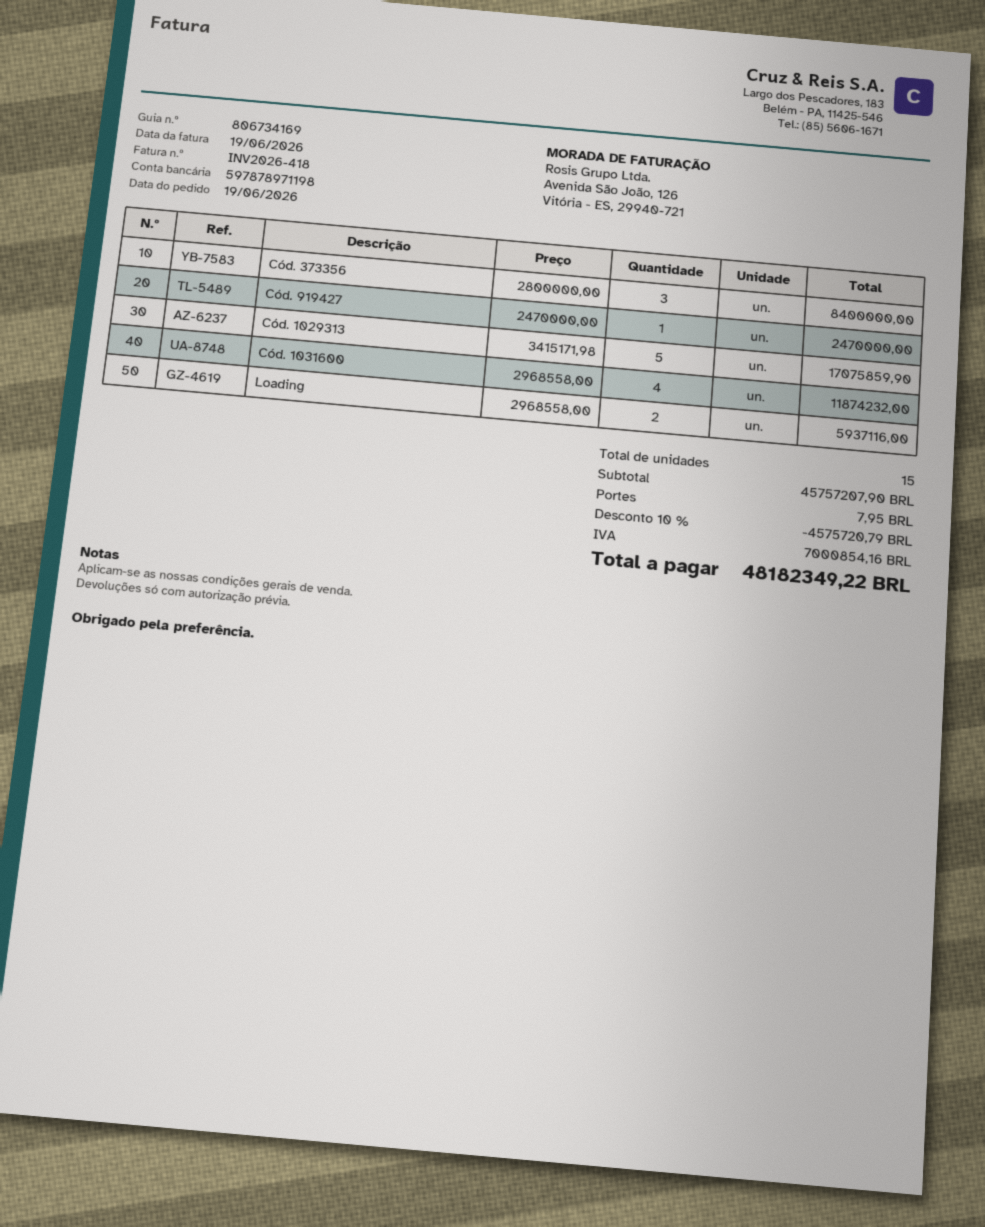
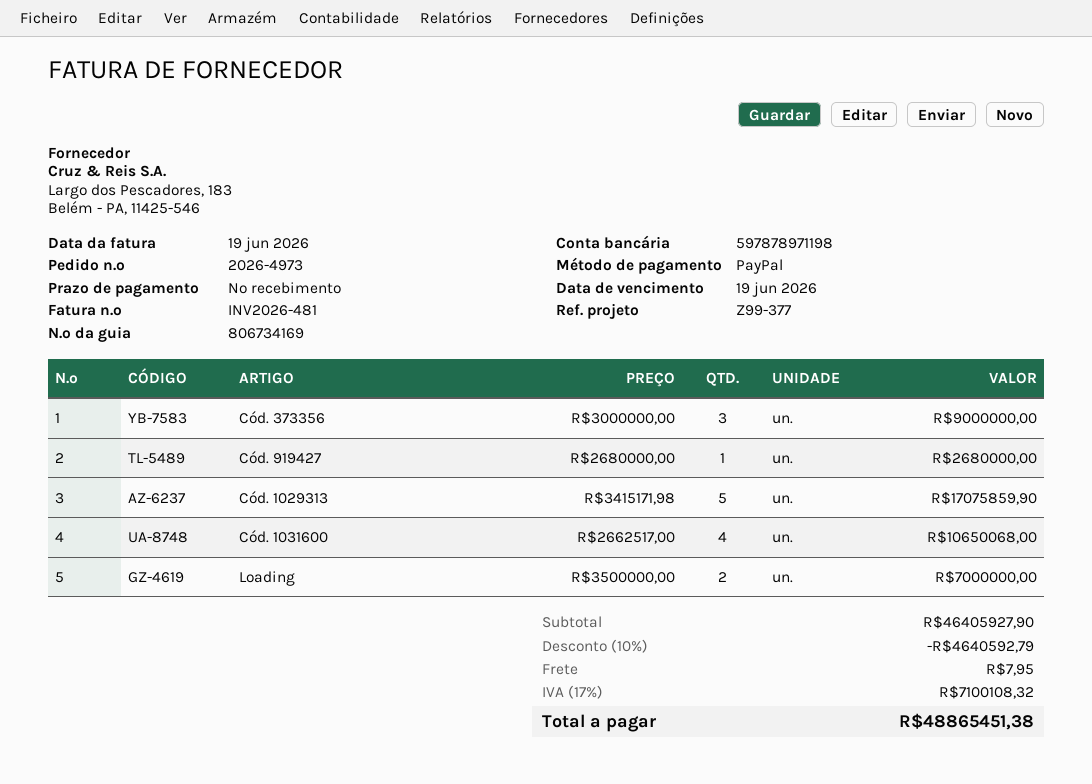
invoice number: INV2026-418 -> INV2026-481
Cód. 373356: 3 x 2800000.00 = 8400000.00 -> 3 x 3000000.00 = 9000000.00
Cód. 919427: 1 x 2470000.00 = 2470000.00 -> 1 x 2680000.00 = 2680000.00
Cód. 1031600: 4 x 2968558.00 = 11874232.00 -> 4 x 2662517.00 = 10650068.00
Loading: 2 x 2968558.00 = 5937116.00 -> 2 x 3500000.00 = 7000000.00
subtotal: 45757207.90 -> 46405927.90
discount: 10% = 4575720.79 -> 10% = 4640592.79
tax: 7000854.16 -> 7100108.32
total: 48182349.22 -> 48865451.38

